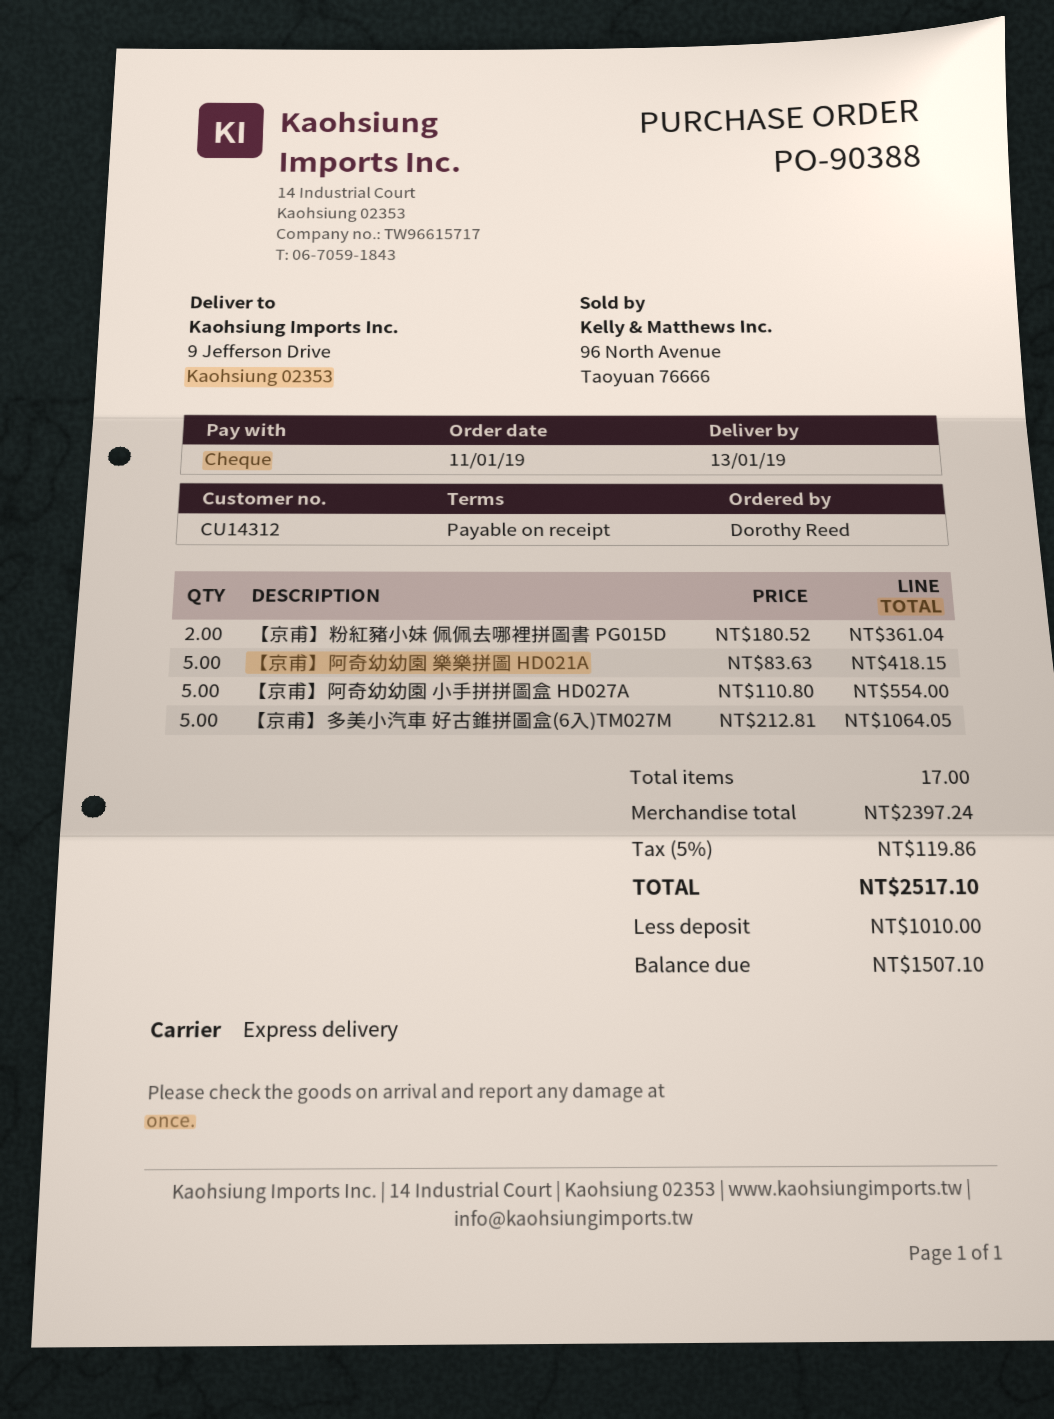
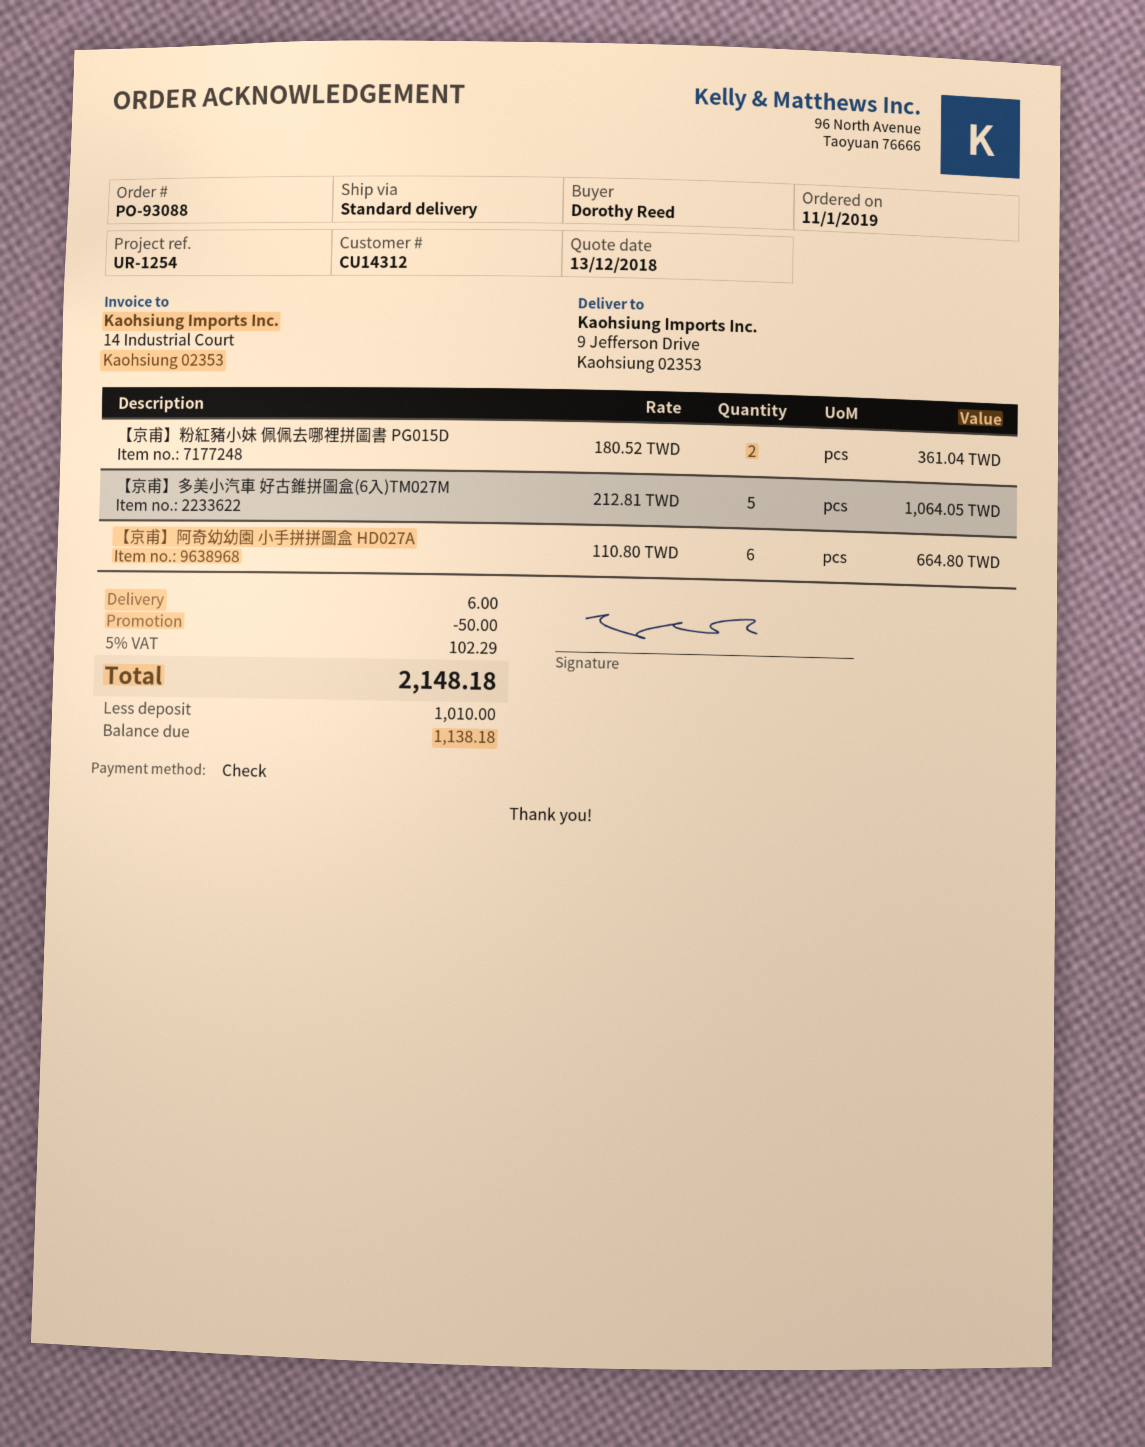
order number: PO-90388 -> PO-93088
shipping method: express -> standard
【京甫】阿奇幼幼園 樂樂拼圖 HD021A: 5 x 83.63 = 418.15 -> none
【京甫】阿奇幼幼園 小手拼拼圖盒 HD027A: 5 x 110.80 = 554.00 -> 6 x 110.80 = 664.80
discount: none -> 50.00
shipping: none -> 6.00
tax: 5% = 119.86 -> 5% = 102.29
total: 2517.10 -> 2148.18
balance: 1507.10 -> 1138.18

